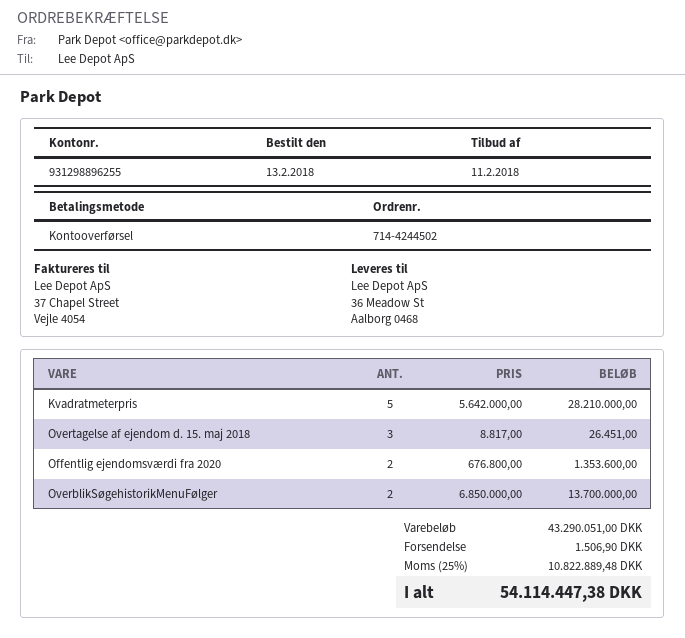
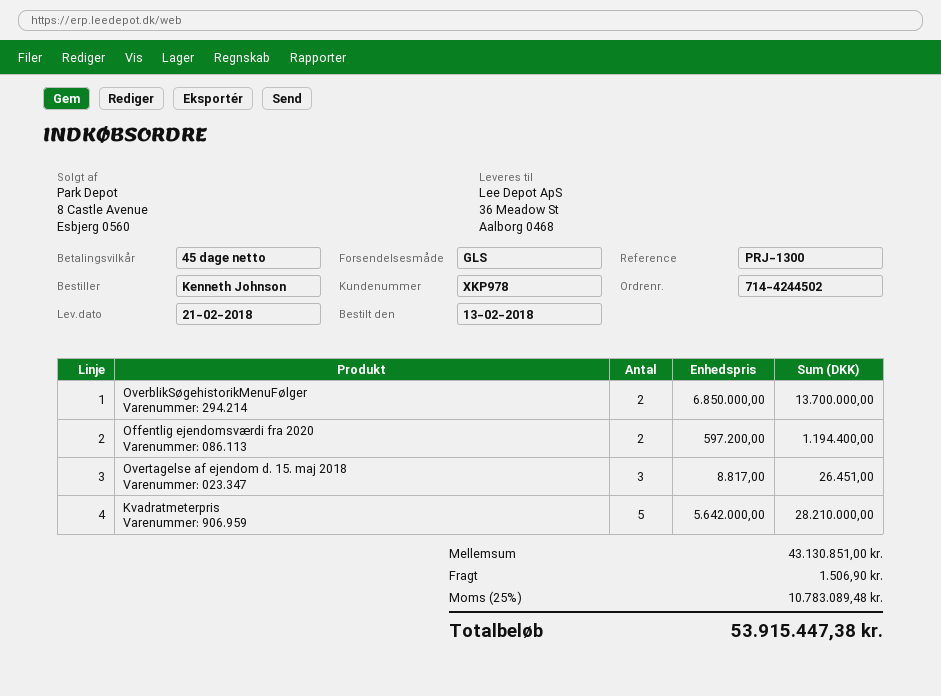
Offentlig ejendomsværdi fra 2020: 2 x 676800.00 = 1353600.00 -> 2 x 597200.00 = 1194400.00
subtotal: 43290051.00 -> 43130851.00
tax: 25% = 10822889.48 -> 25% = 10783089.48
total: 54114447.38 -> 53915447.38

